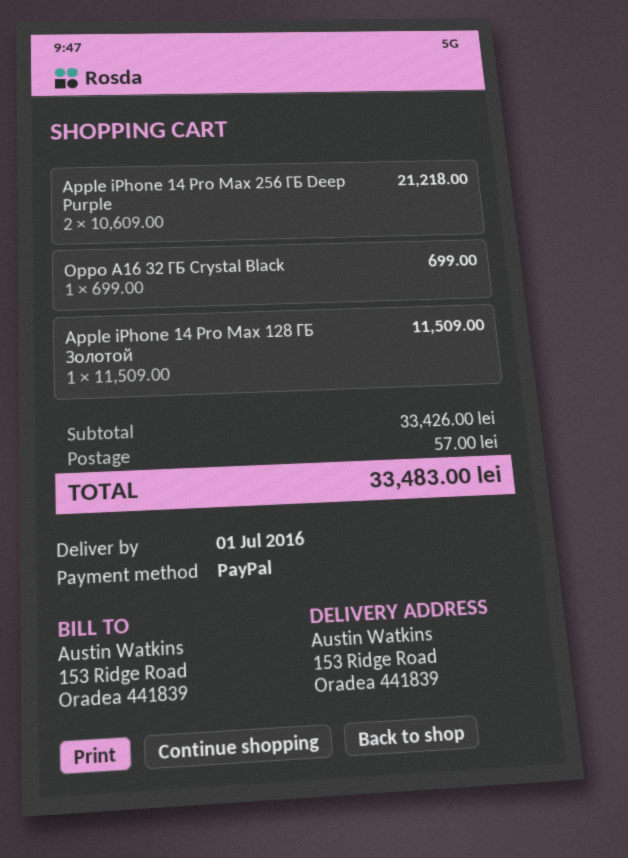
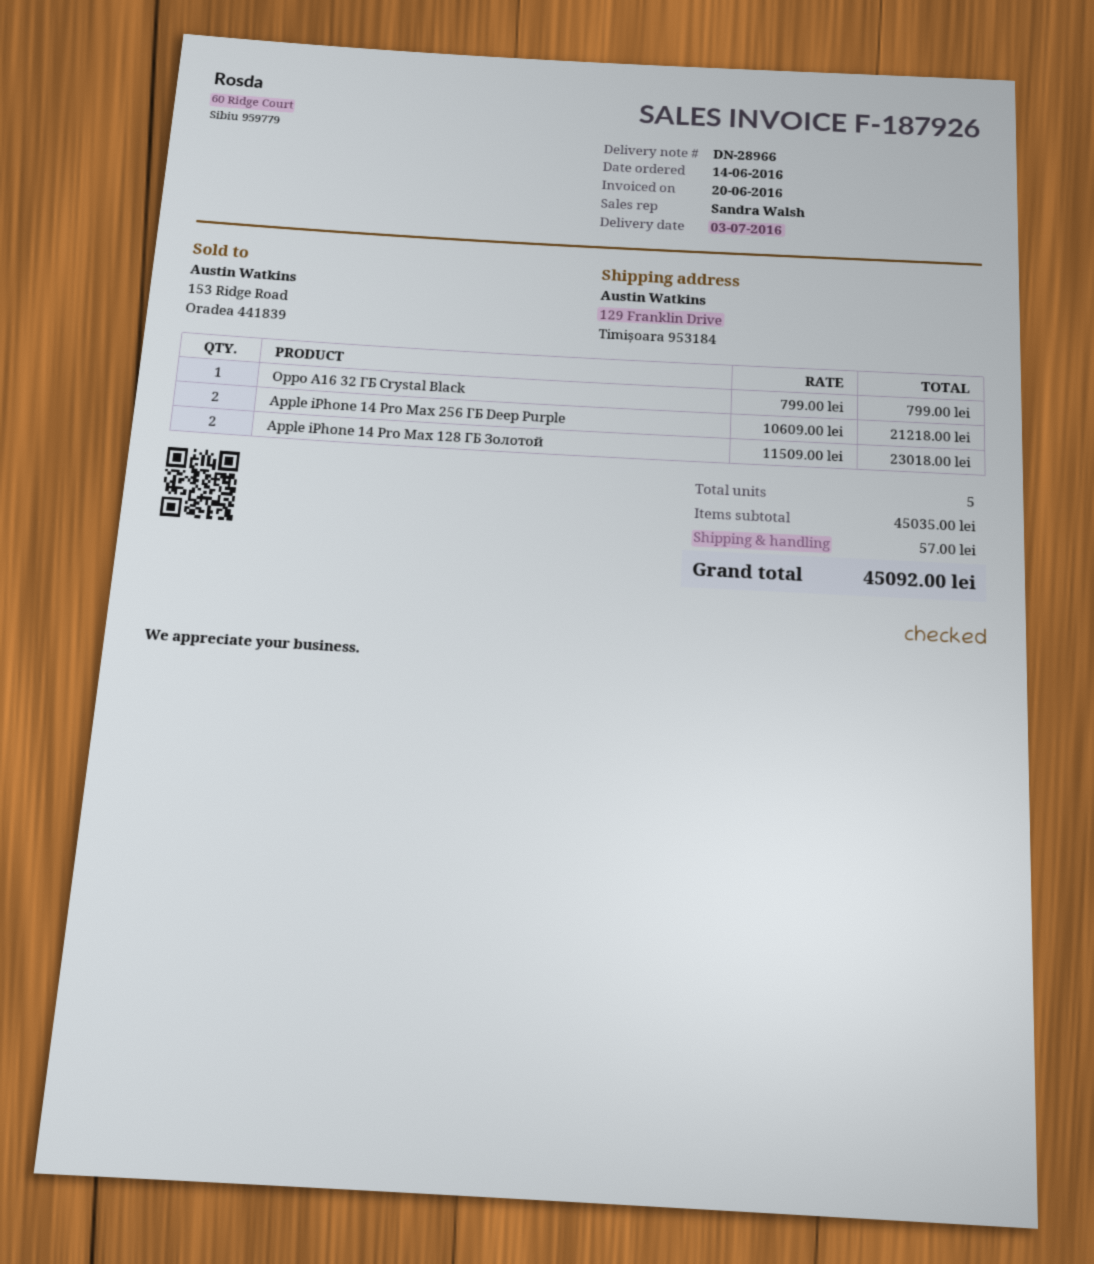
delivery date: 2016-07-01 -> 2016-07-03
ship to: 153 Ridge Road, Oradea 441839 -> 129 Franklin Drive, Timișoara 953184
Oppo A16 32 ГБ Crystal Black: 1 x 699.00 = 699.00 -> 1 x 799.00 = 799.00
Apple iPhone 14 Pro Max 128 ГБ Золотой: 1 x 11509.00 = 11509.00 -> 2 x 11509.00 = 23018.00
subtotal: 33426.00 -> 45035.00
total: 33483.00 -> 45092.00

